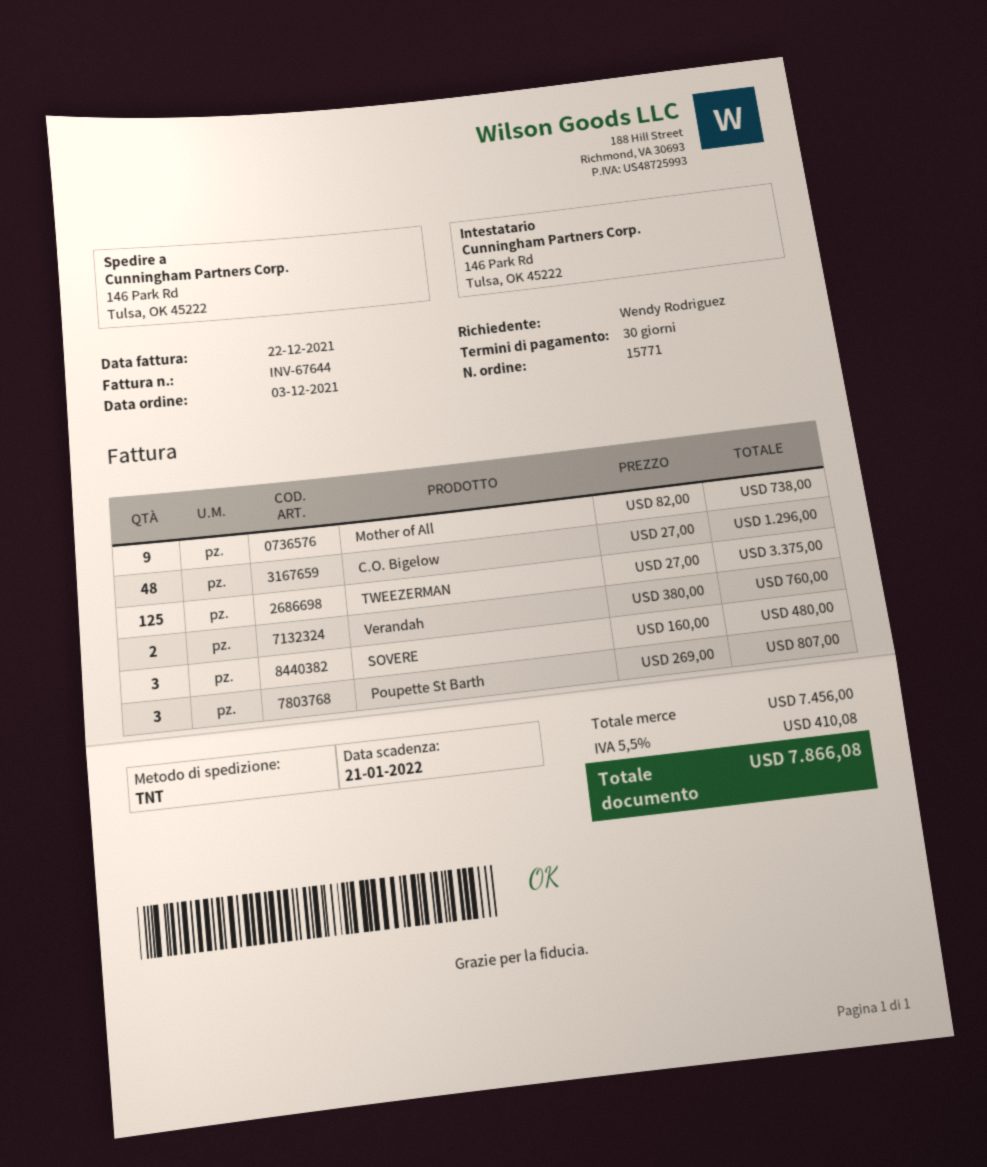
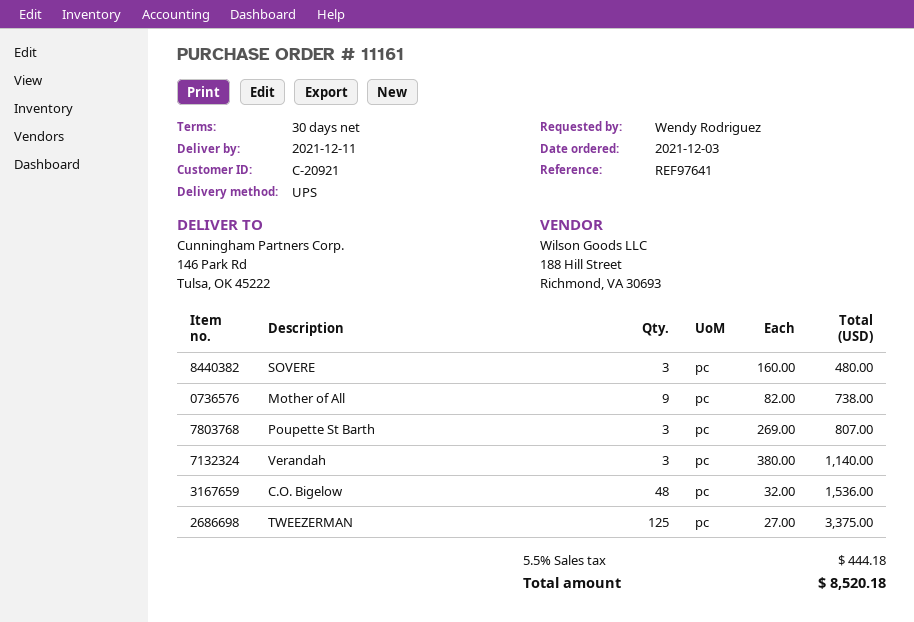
order number: 15771 -> 11161
shipping method: TNT -> UPS
C.O. Bigelow: 48 x 27.00 = 1296.00 -> 48 x 32.00 = 1536.00
Verandah: 2 x 380.00 = 760.00 -> 3 x 380.00 = 1140.00
tax: 5.5% = 410.08 -> 5.5% = 444.18
total: 7866.08 -> 8520.18

